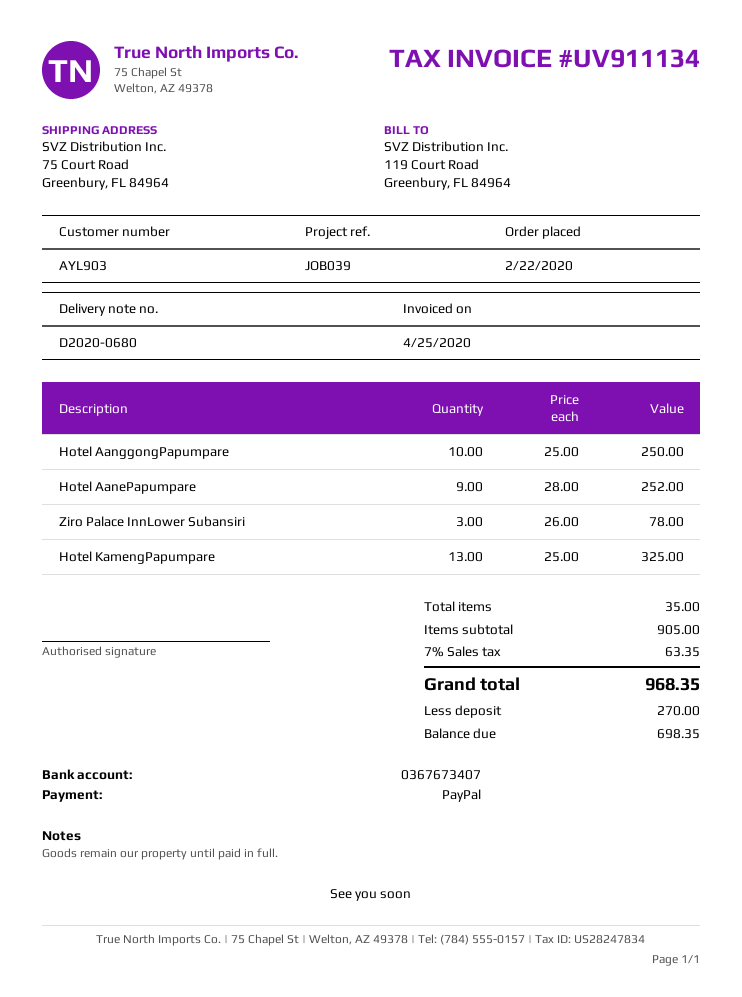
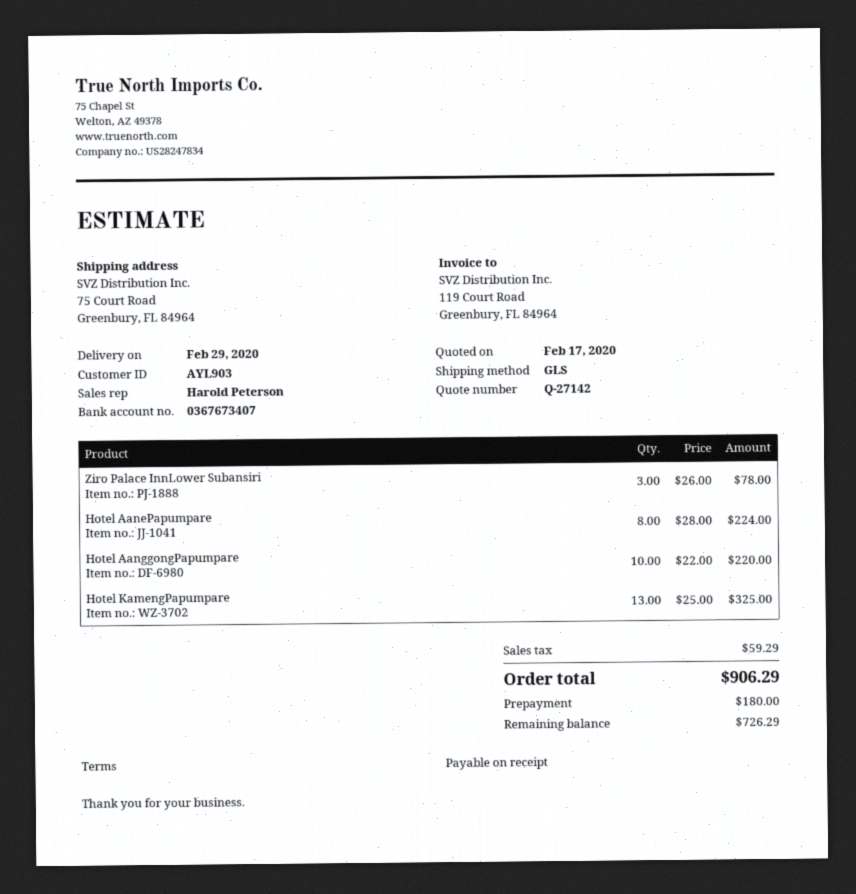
Hotel AanggongPapumpare: 10 x 25.00 = 250.00 -> 10 x 22.00 = 220.00
Hotel AanePapumpare: 9 x 28.00 = 252.00 -> 8 x 28.00 = 224.00
tax: 63.35 -> 59.29
total: 968.35 -> 906.29
deposit: 270.00 -> 180.00
balance: 698.35 -> 726.29

